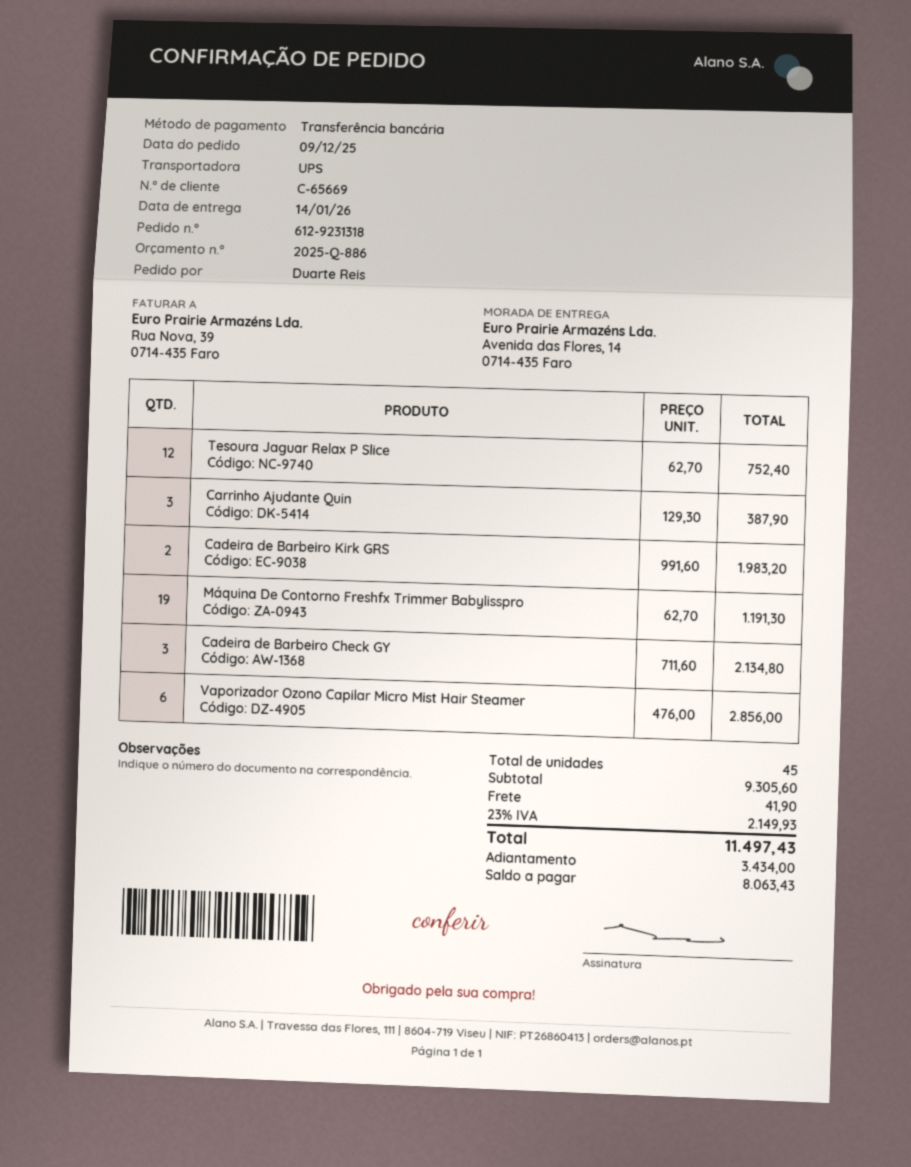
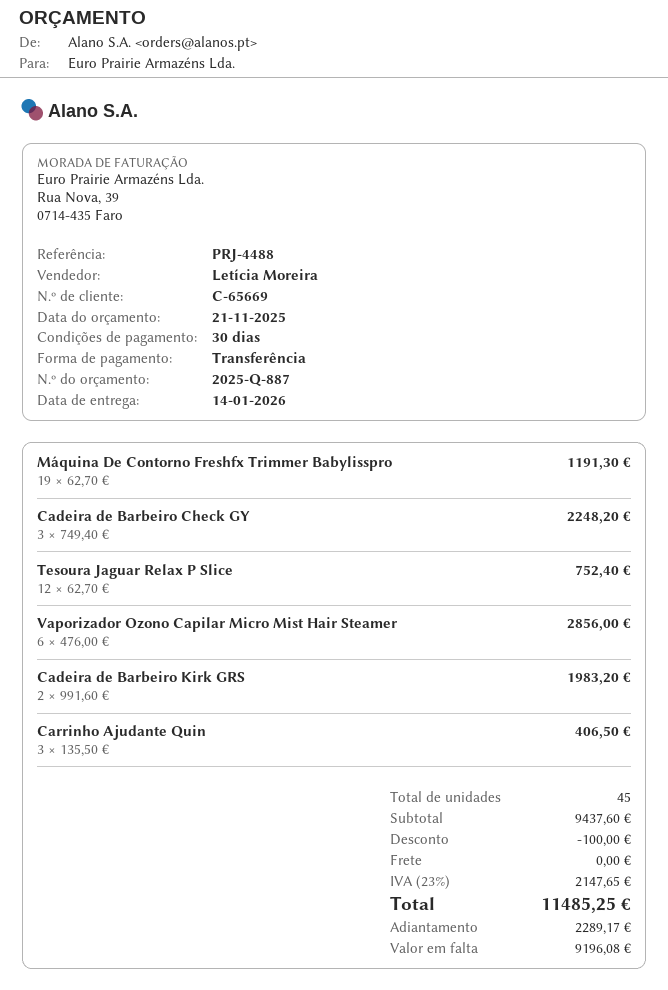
quote number: 2025-Q-886 -> 2025-Q-887
Carrinho Ajudante Quin: 3 x 129.30 = 387.90 -> 3 x 135.50 = 406.50
Cadeira de Barbeiro Check GY: 3 x 711.60 = 2134.80 -> 3 x 749.40 = 2248.20
subtotal: 9305.60 -> 9437.60
discount: none -> 100.00
shipping: 41.90 -> 0.00
tax: 23% = 2149.93 -> 23% = 2147.65
total: 11497.43 -> 11485.25
deposit: 3434.00 -> 2289.17
balance: 8063.43 -> 9196.08

